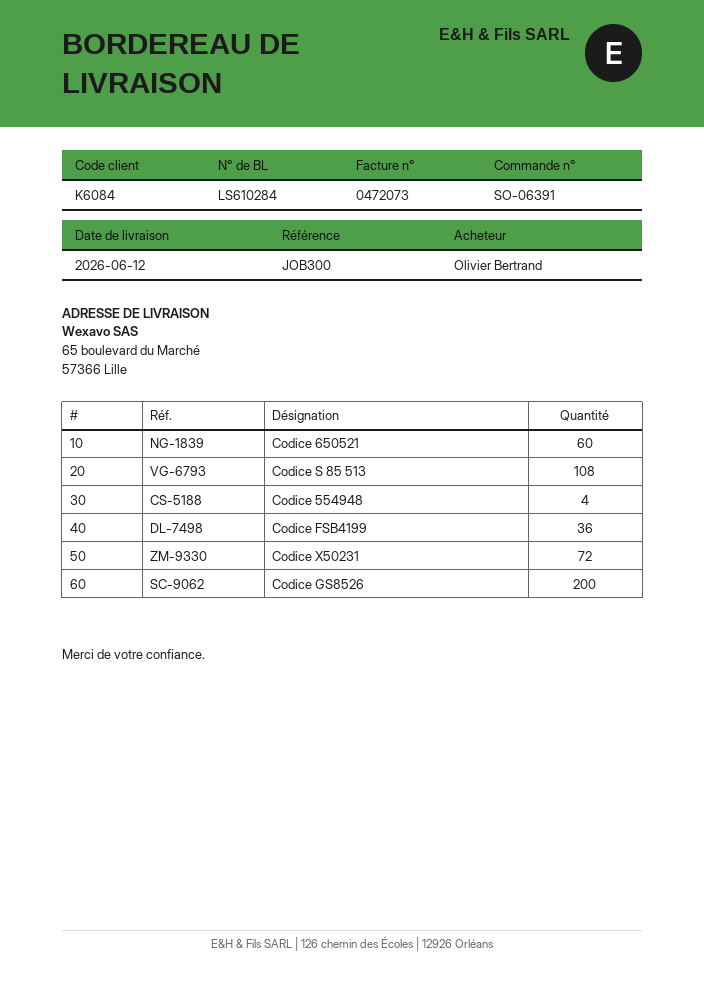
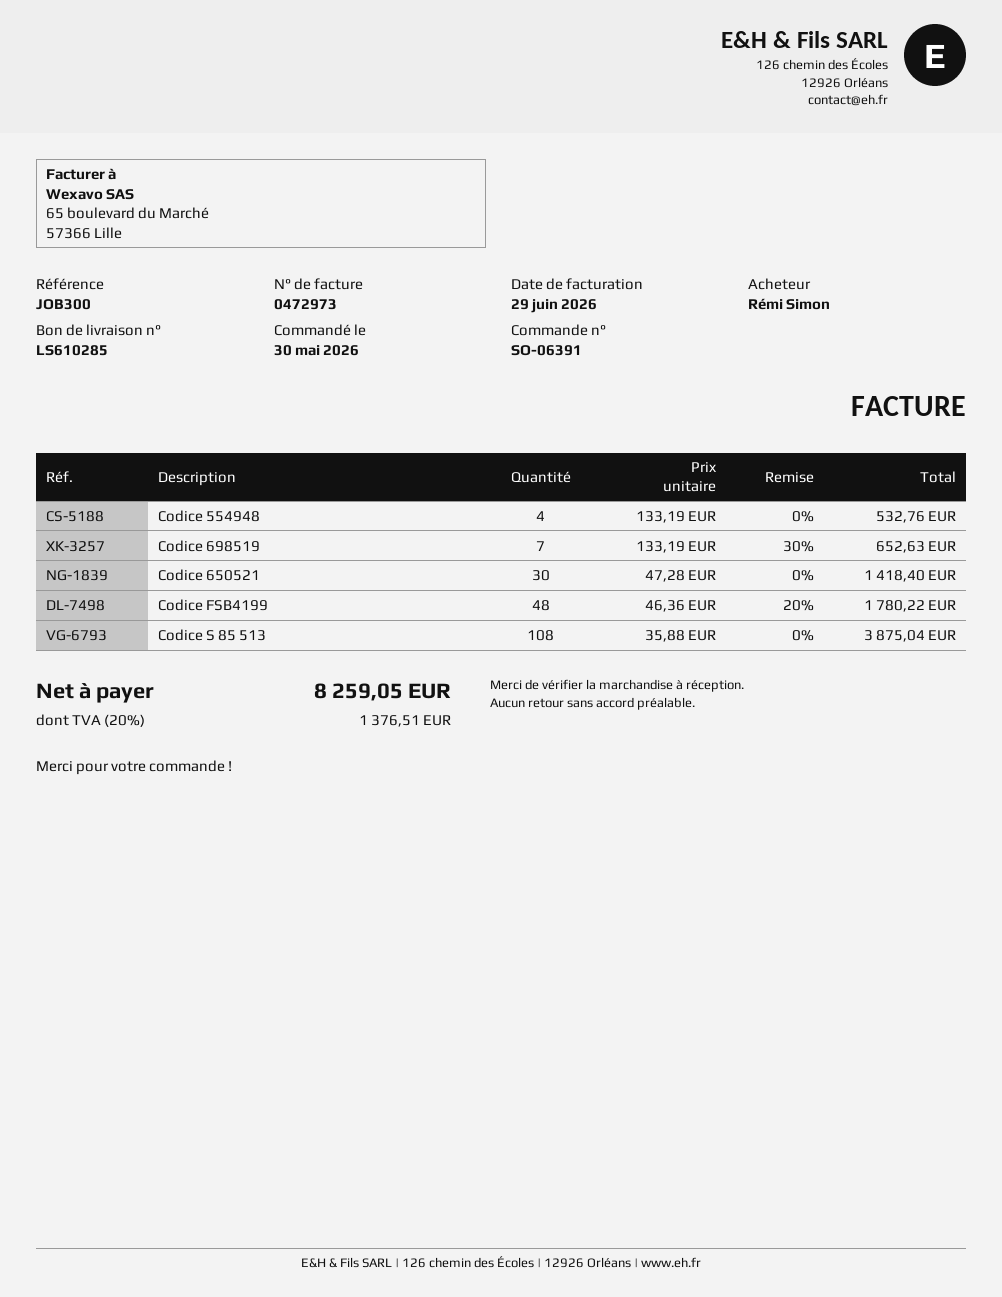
delivery note number: LS610284 -> LS610285
invoice number: 0472073 -> 0472973
ordered by: Olivier Bertrand -> Rémi Simon
Codice 650521: 60 -> 30
Codice FSB4199: 36 -> 48
Codice X50231: 72 -> none
Codice GS8526: 200 -> none
Codice 698519: none -> 7

